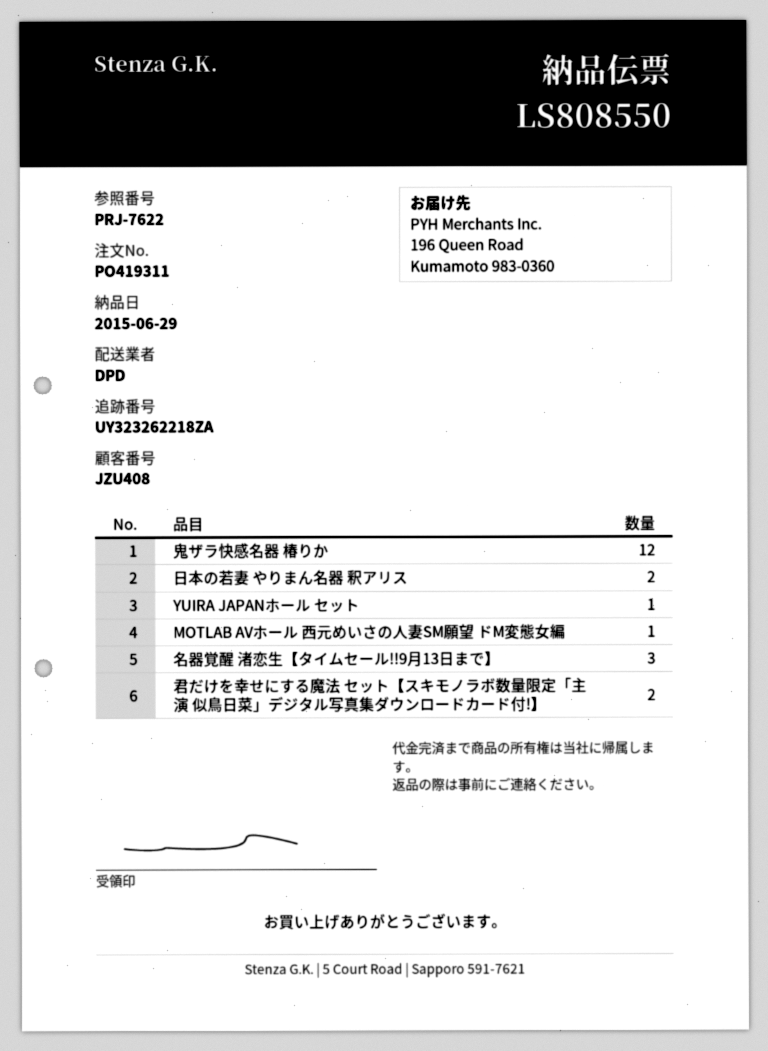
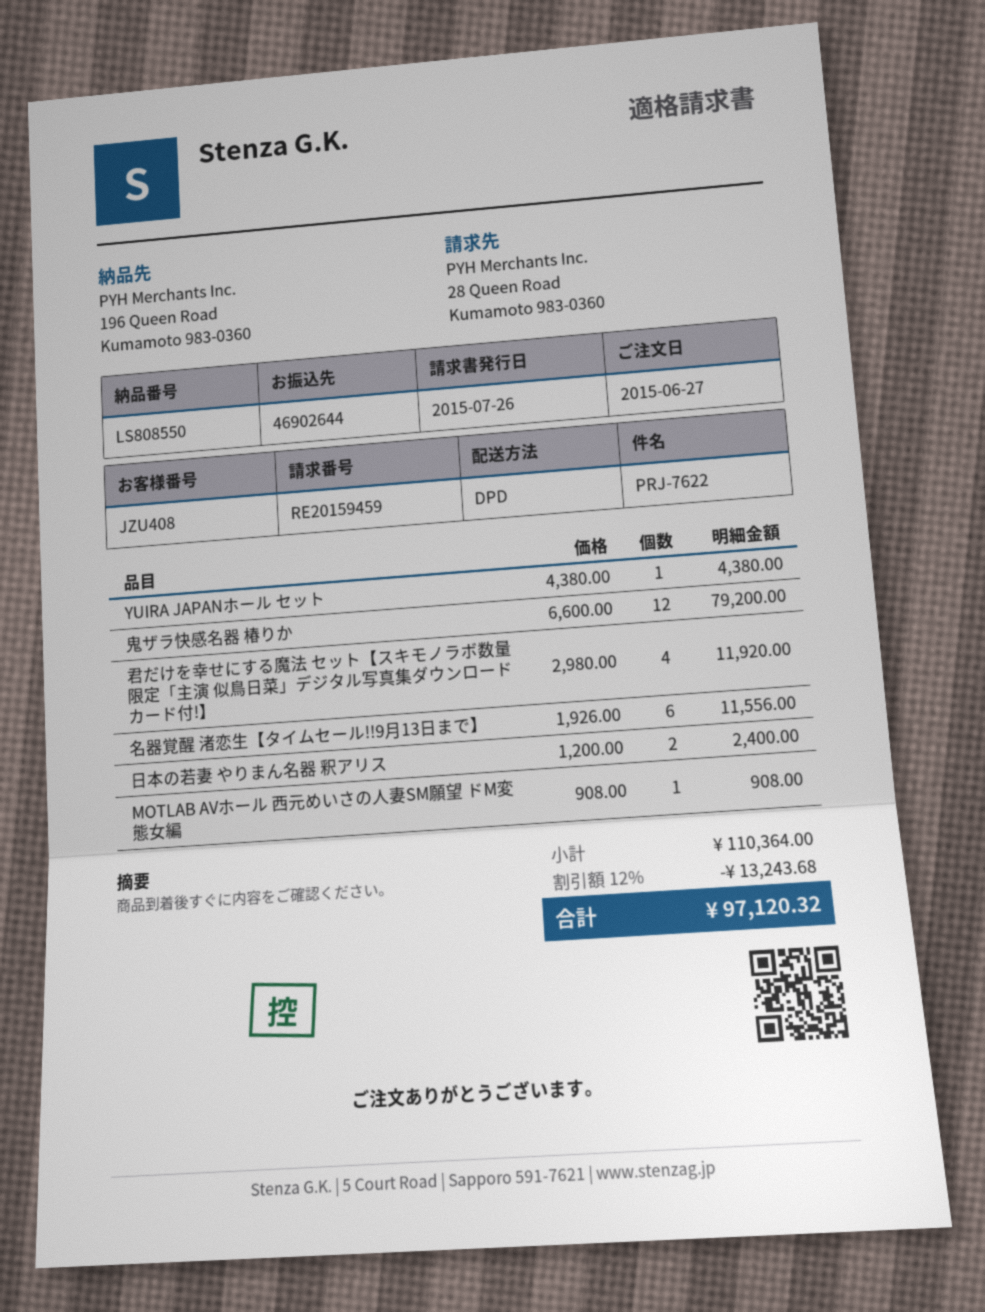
名器覚醒 渚恋生【タイムセール!!9月13日まで】: 3 -> 6
君だけを幸せにする魔法 セット【スキモノラボ数量限定「主演 似鳥日菜」デジタル写真集ダウンロードカード付!】: 2 -> 4

